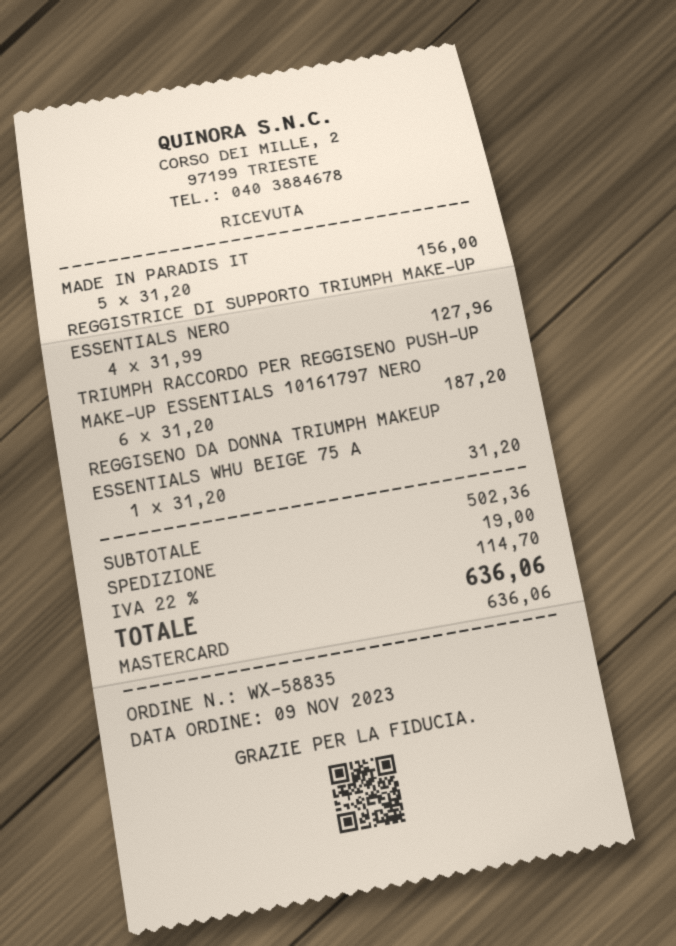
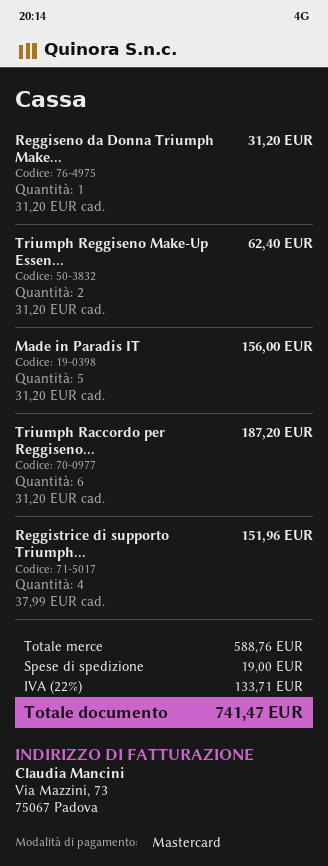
REGGISTRICE DI SUPPORTO TRIUMPH MAKE‑UP ESSENTIALS NERO: 4 x 31.99 = 127.96 -> 4 x 37.99 = 151.96
Triumph Reggiseno Make‑Up Essen...: none -> 2 x 31.20 = 62.40
subtotal: 502.36 -> 588.76
tax: 22% = 114.70 -> 22% = 133.71
total: 636.06 -> 741.47

